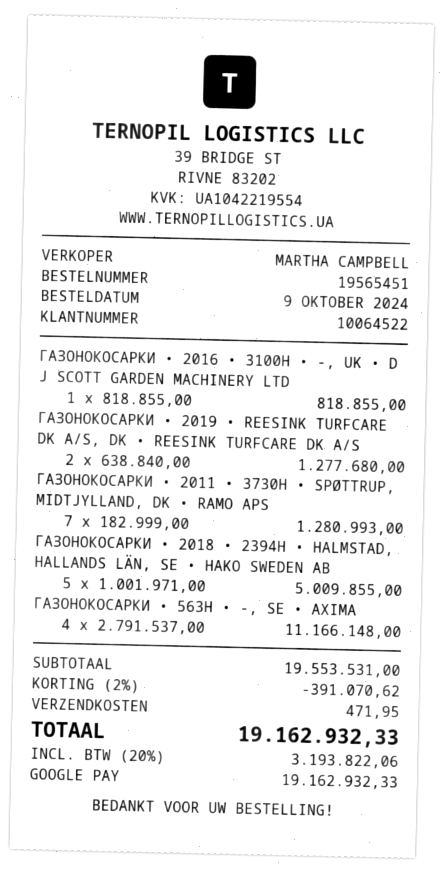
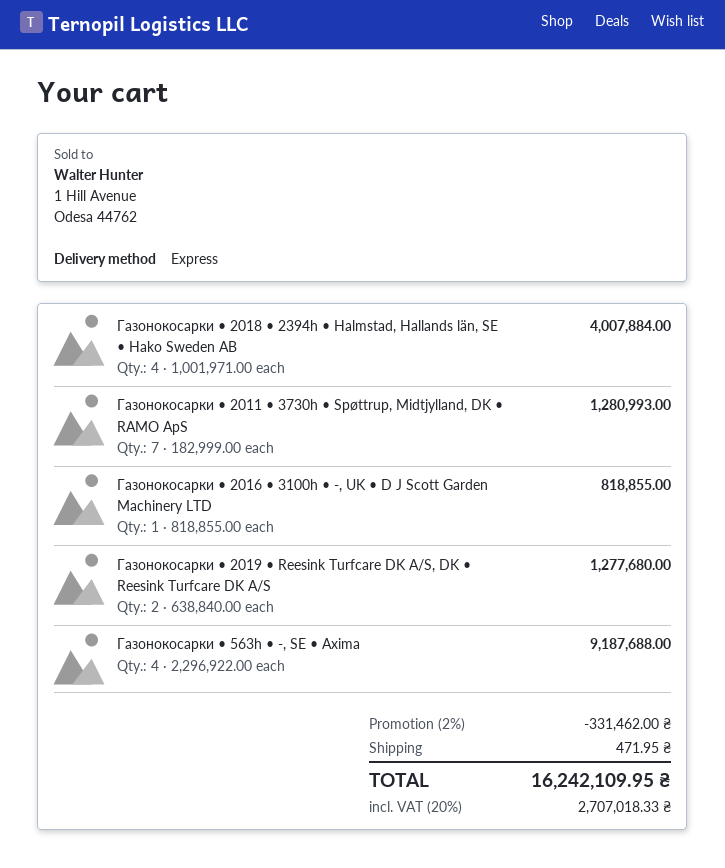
ГАЗОНОКОСАРКИ • 2018 • 2394H • HALMSTAD, HALLANDS LÄN, SE • HAKO SWEDEN AB: 5 x 1001971.00 = 5009855.00 -> 4 x 1001971.00 = 4007884.00
ГАЗОНОКОСАРКИ • 563H • -, SE • AXIMA: 4 x 2791537.00 = 11166148.00 -> 4 x 2296922.00 = 9187688.00
discount: 2% = 391070.62 -> 2% = 331462.00
tax: 20% = 3193822.06 -> 20% = 2707018.33
total: 19162932.33 -> 16242109.95

